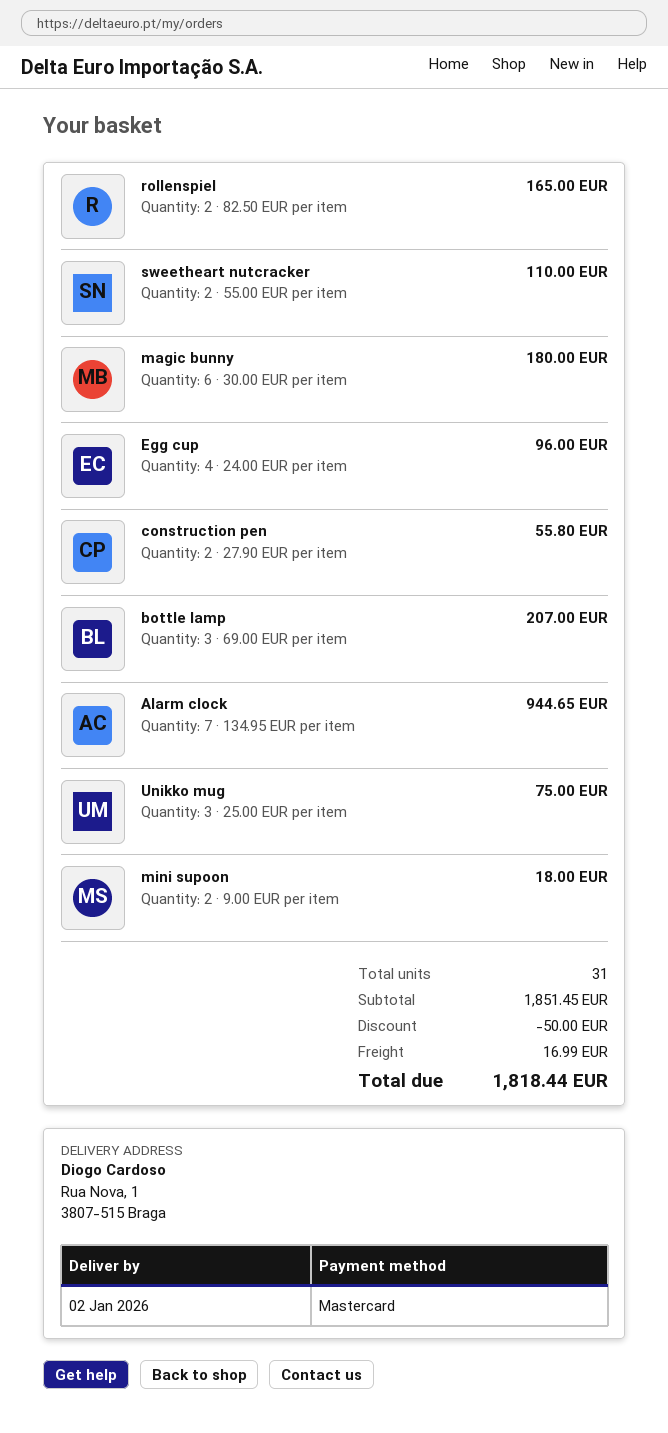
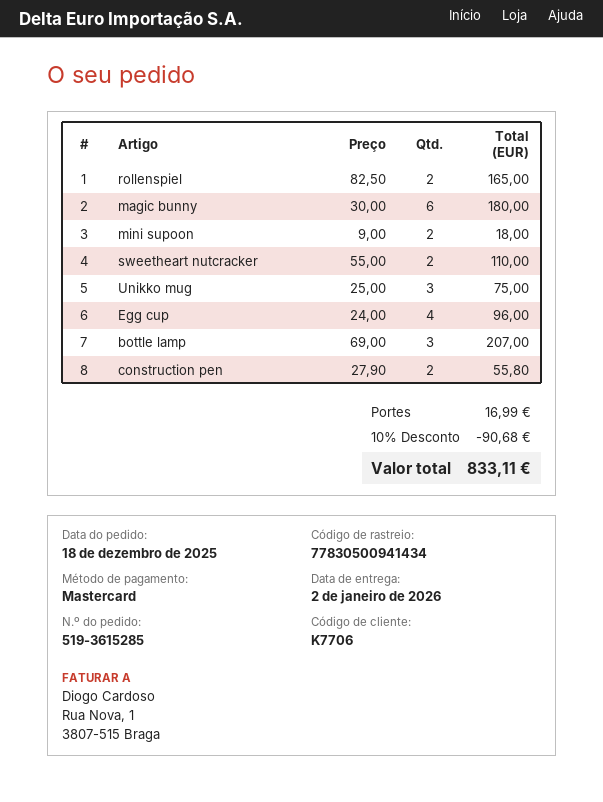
Alarm clock: 7 x 134.95 = 944.65 -> none
discount: 50.00 -> 90.68
total: 1818.44 -> 833.11

